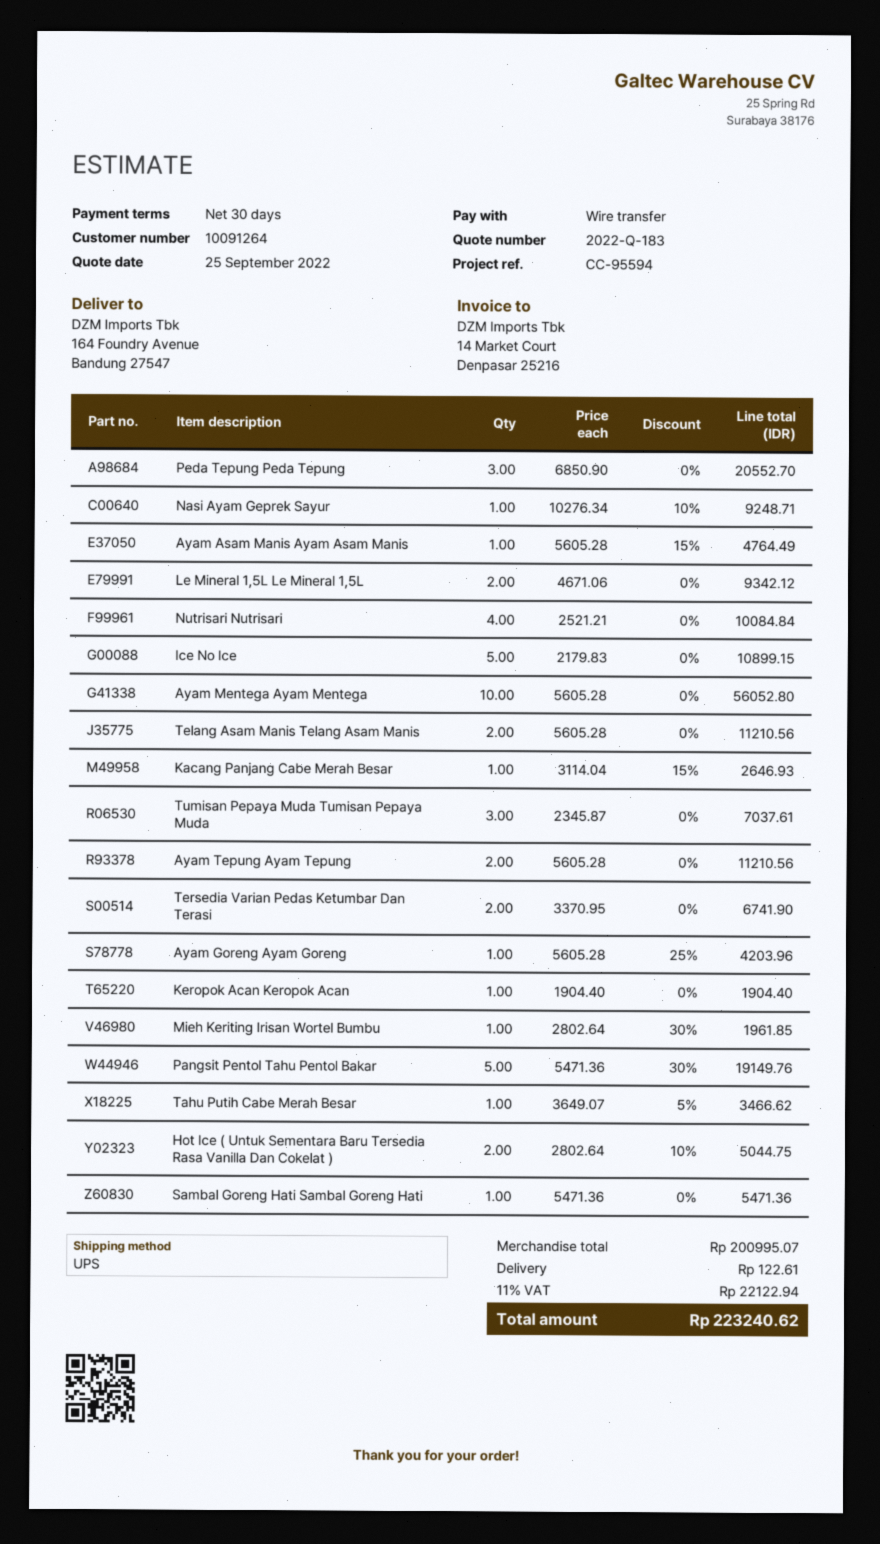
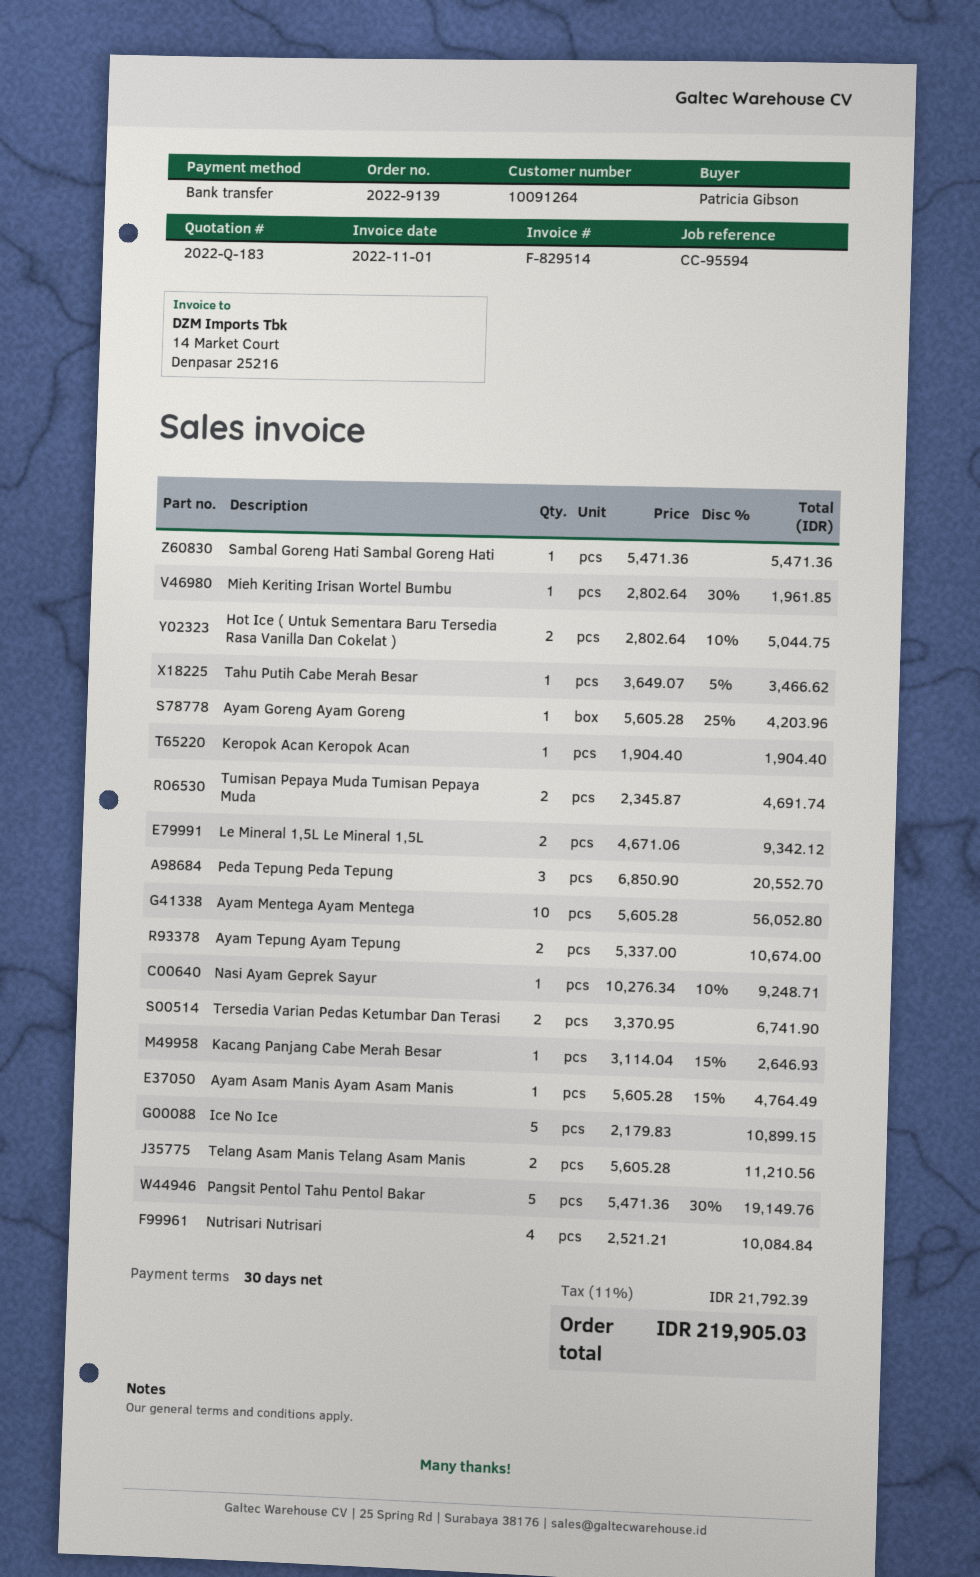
Tumisan Pepaya Muda Tumisan Pepaya Muda: 3 x 2345.87 = 7037.61 -> 2 x 2345.87 = 4691.74
Ayam Tepung Ayam Tepung: 2 x 5605.28 = 11210.56 -> 2 x 5337.00 = 10674.00
shipping: 122.61 -> none
tax: 11% = 22122.94 -> 11% = 21792.39
total: 223240.62 -> 219905.03

